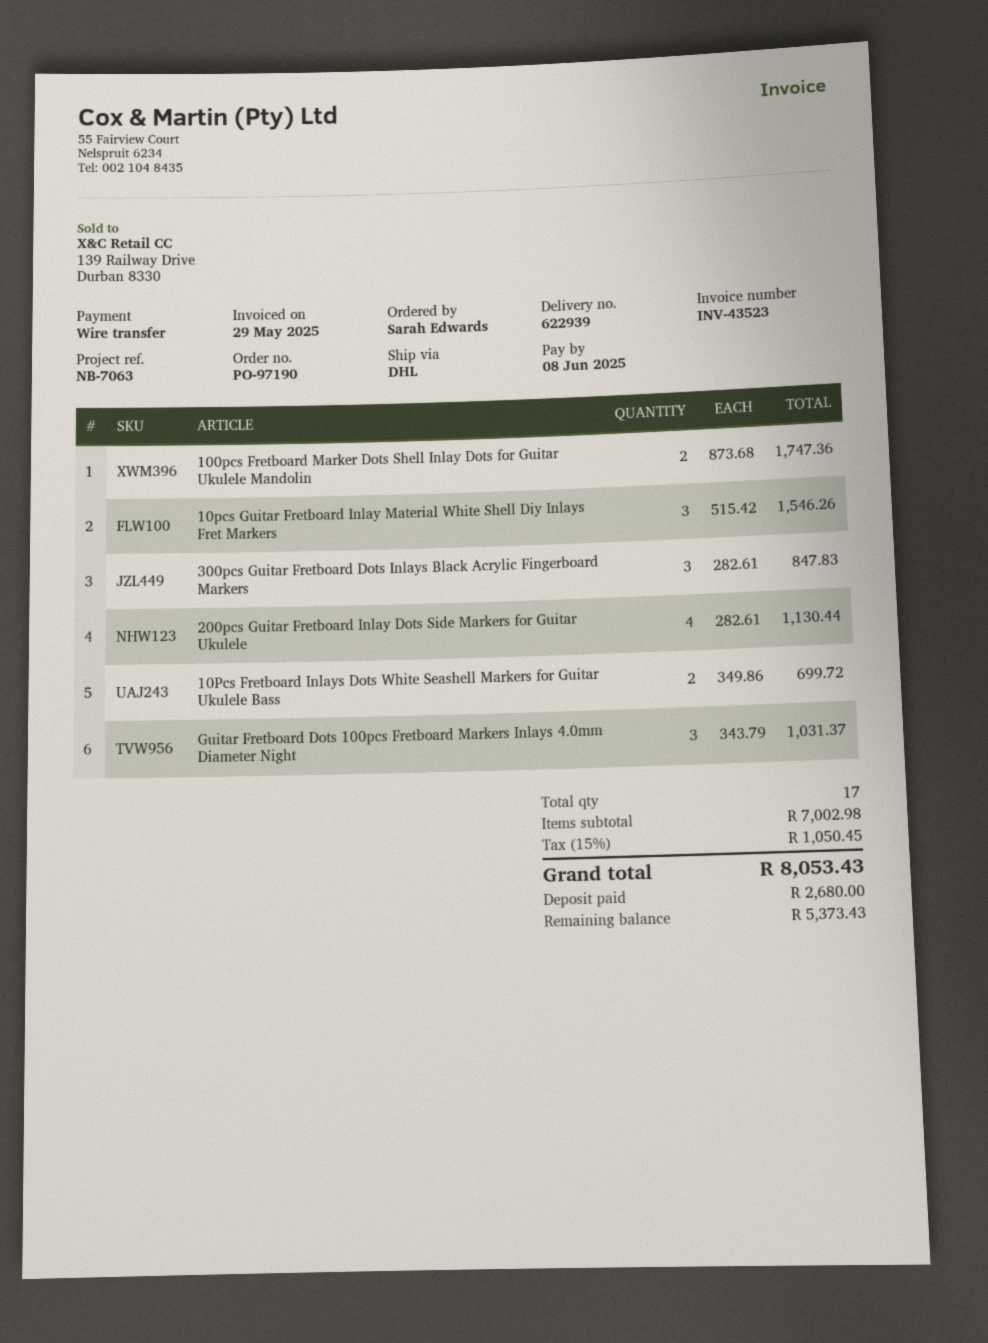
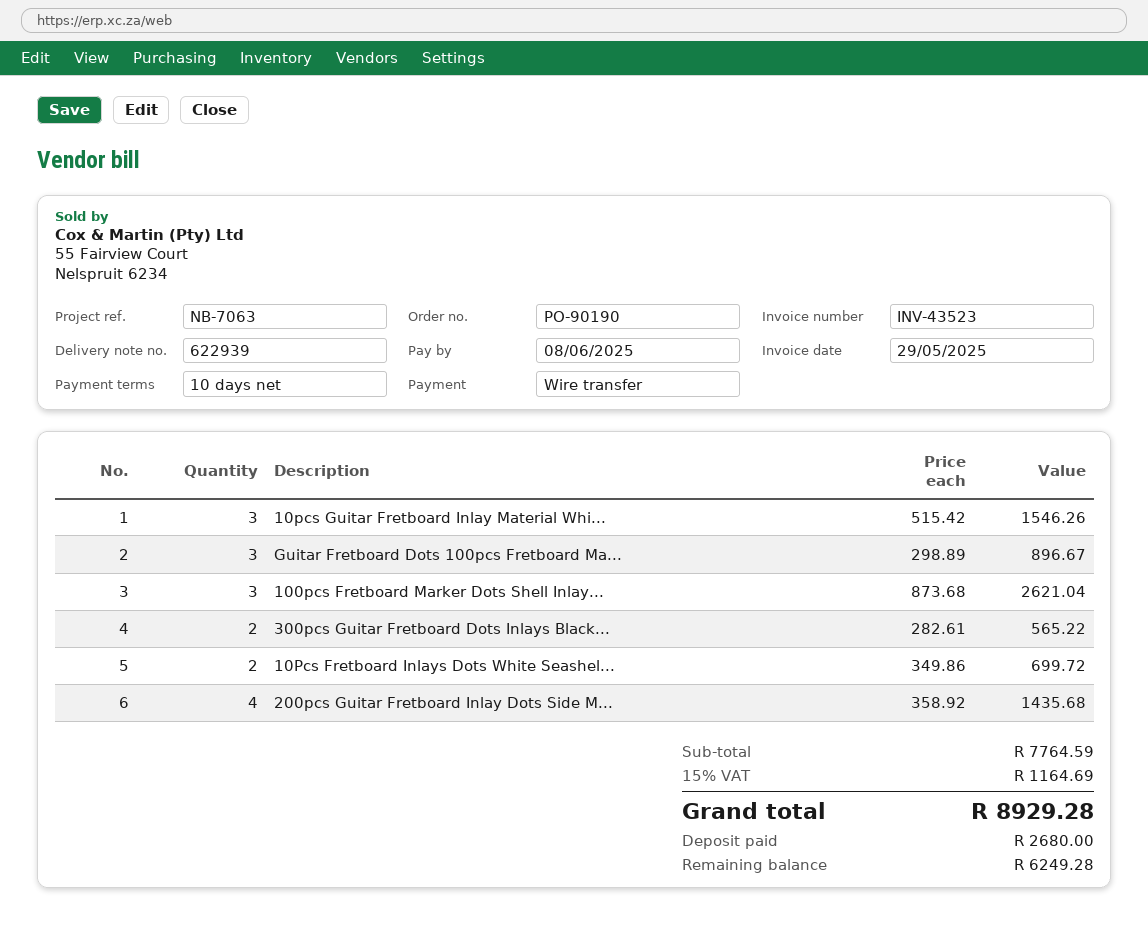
order number: PO-97190 -> PO-90190
100pcs Fretboard Marker Dots Shell Inlay Dots for Guitar Ukulele Mandolin: 2 x 873.68 = 1747.36 -> 3 x 873.68 = 2621.04
300pcs Guitar Fretboard Dots Inlays Black Acrylic Fingerboard Markers: 3 x 282.61 = 847.83 -> 2 x 282.61 = 565.22
200pcs Guitar Fretboard Inlay Dots Side Markers for Guitar Ukulele: 4 x 282.61 = 1130.44 -> 4 x 358.92 = 1435.68
Guitar Fretboard Dots 100pcs Fretboard Markers Inlays 4.0mm Diameter Night: 3 x 343.79 = 1031.37 -> 3 x 298.89 = 896.67
subtotal: 7002.98 -> 7764.59
tax: 15% = 1050.45 -> 15% = 1164.69
total: 8053.43 -> 8929.28
balance: 5373.43 -> 6249.28

